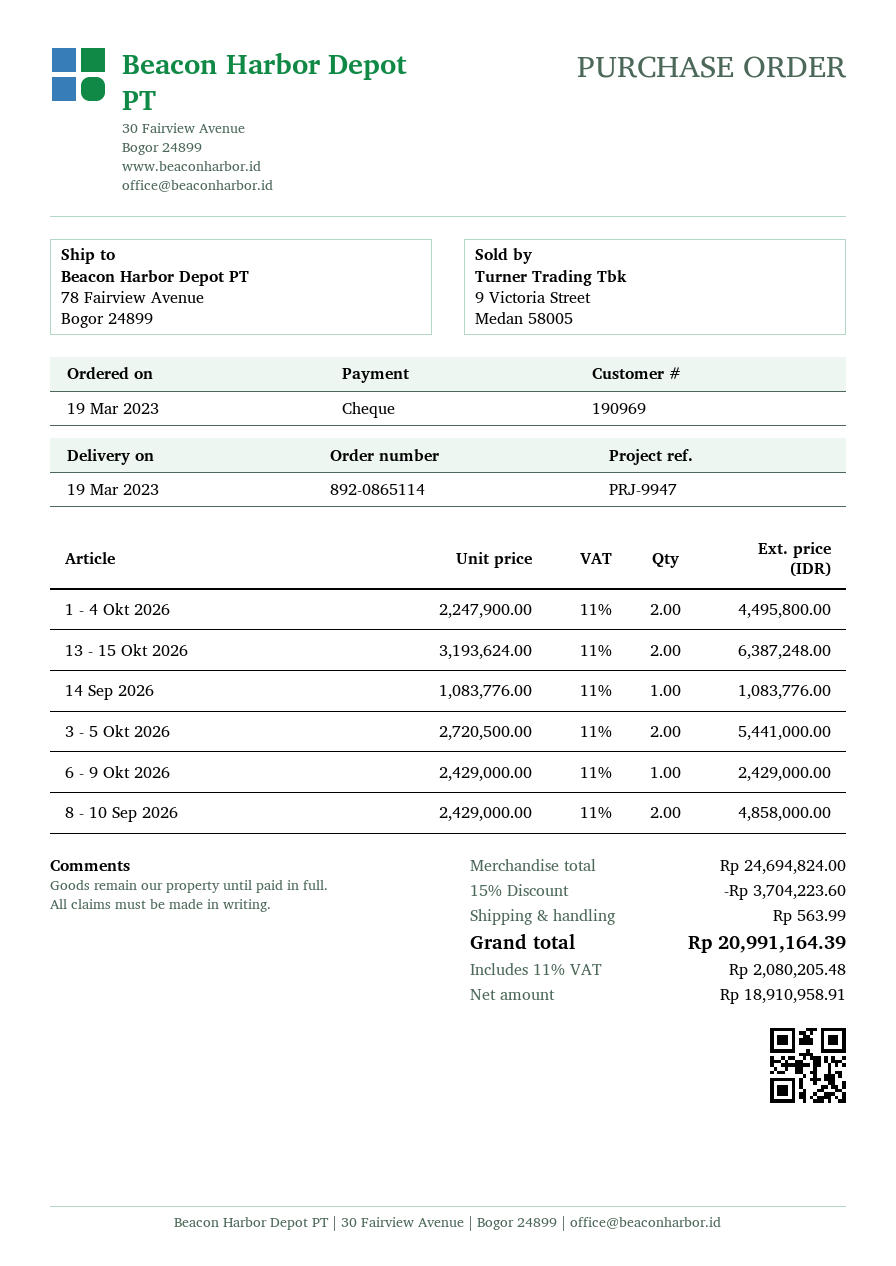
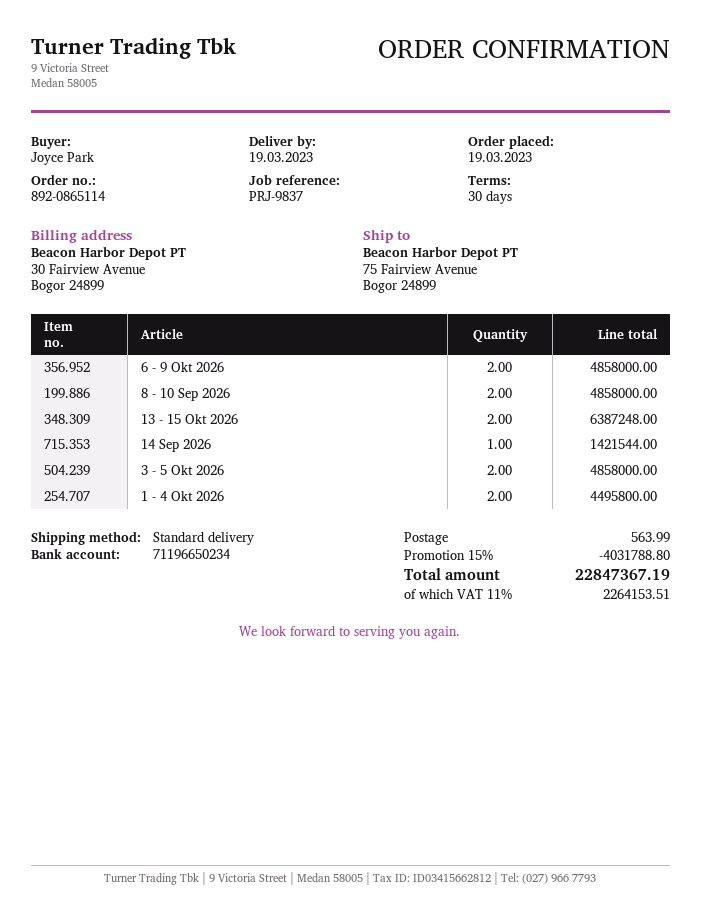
reference: PRJ-9947 -> PRJ-9837
ship to: 78 Fairview Avenue, Bogor 24899 -> 75 Fairview Avenue, Bogor 24899
14 Sep 2026: 1 for 1083776.00 -> 1 for 1421544.00
3 - 5 Okt 2026: 2 for 5441000.00 -> 2 for 4858000.00
6 - 9 Okt 2026: 1 for 2429000.00 -> 2 for 4858000.00
discount: 15% = 3704223.60 -> 15% = 4031788.80
tax: 11% = 2080205.48 -> 11% = 2264153.51
total: 20991164.39 -> 22847367.19

